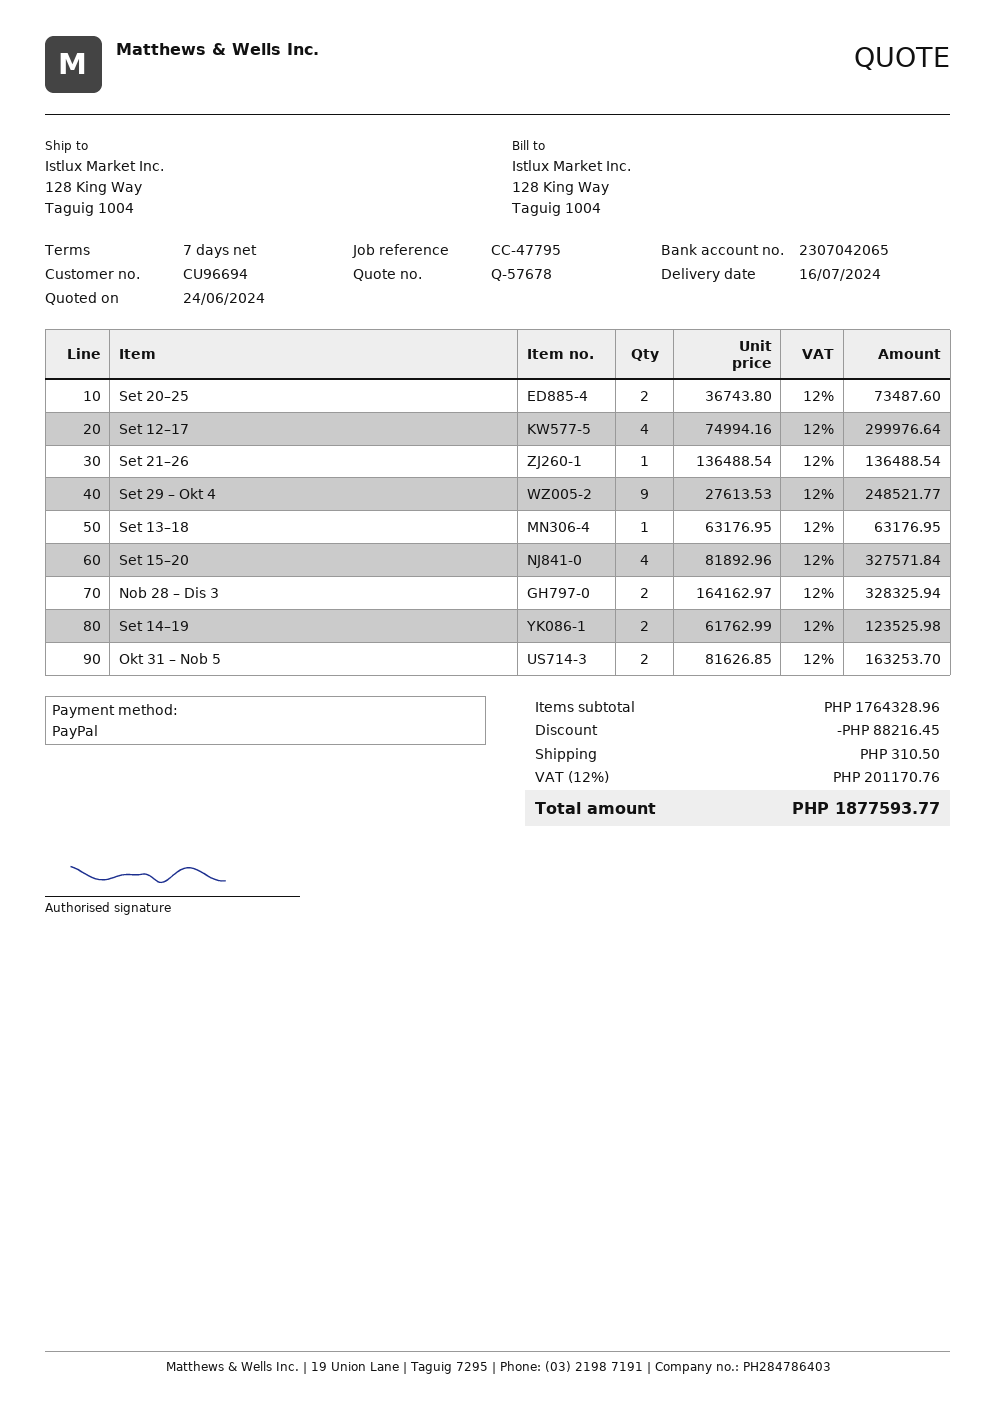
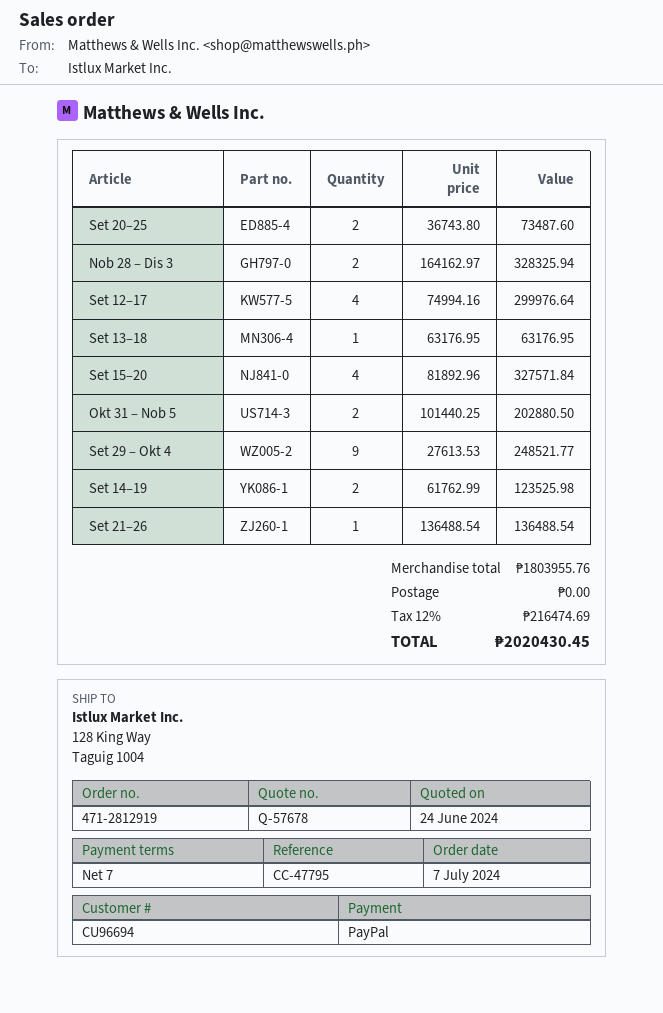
Okt 31 – Nob 5: 2 x 81626.85 = 163253.70 -> 2 x 101440.25 = 202880.50
subtotal: 1764328.96 -> 1803955.76
discount: 88216.45 -> none
shipping: 310.50 -> 0.00
tax: 12% = 201170.76 -> 12% = 216474.69
total: 1877593.77 -> 2020430.45

